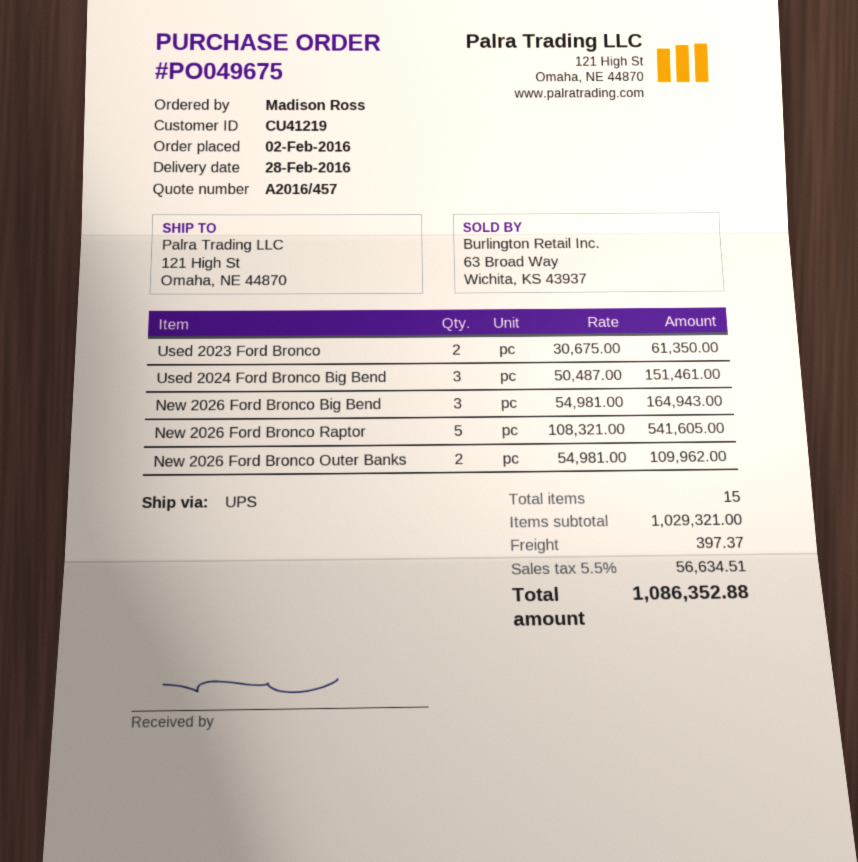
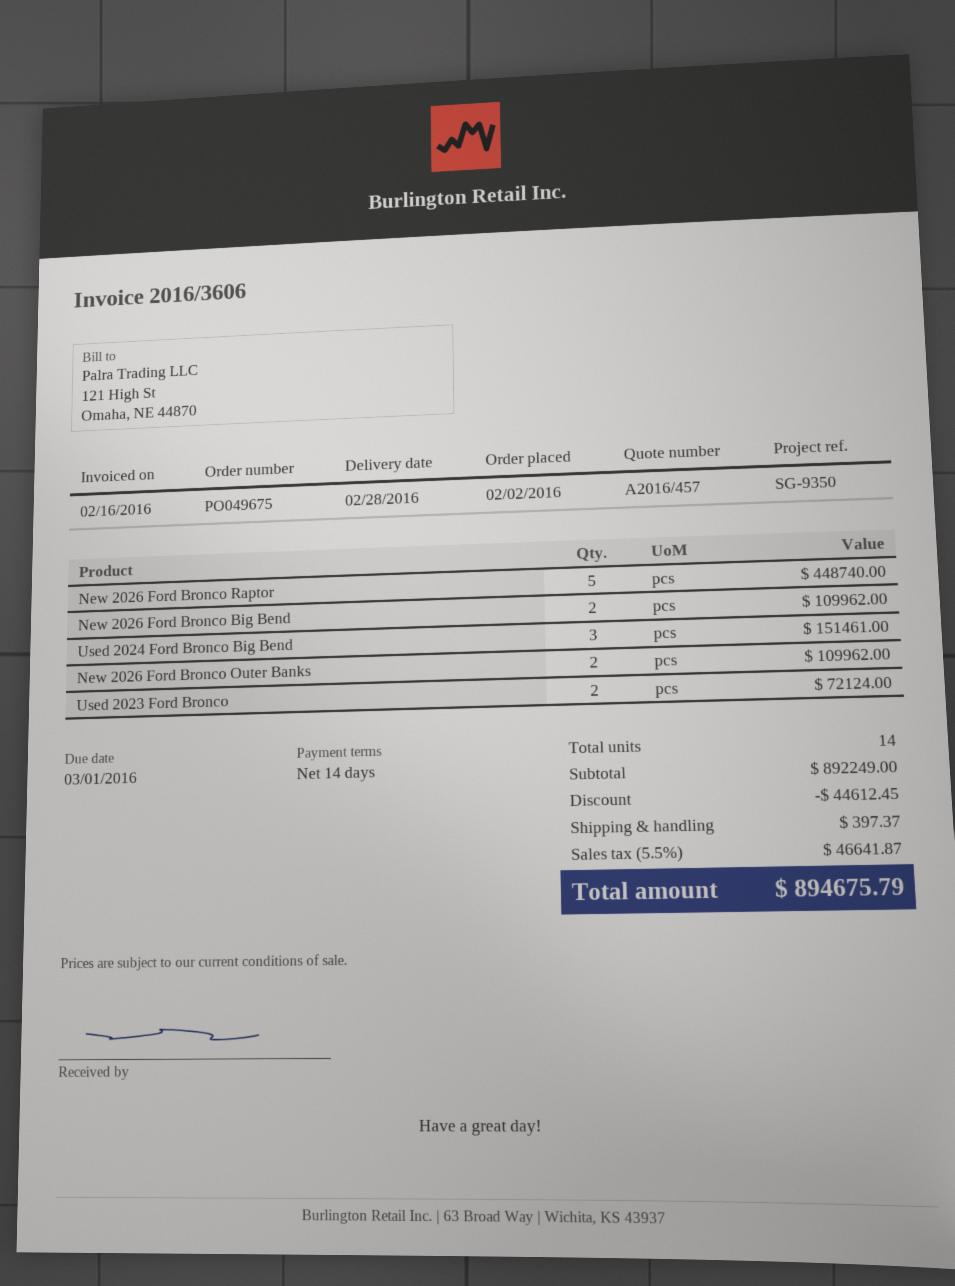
Used 2023 Ford Bronco: 2 for 61350.00 -> 2 for 72124.00
New 2026 Ford Bronco Big Bend: 3 for 164943.00 -> 2 for 109962.00
New 2026 Ford Bronco Raptor: 5 for 541605.00 -> 5 for 448740.00
total quantity: 15 -> 14
subtotal: 1029321.00 -> 892249.00
discount: none -> 44612.45
tax: 5.5% = 56634.51 -> 5.5% = 46641.87
total: 1086352.88 -> 894675.79

